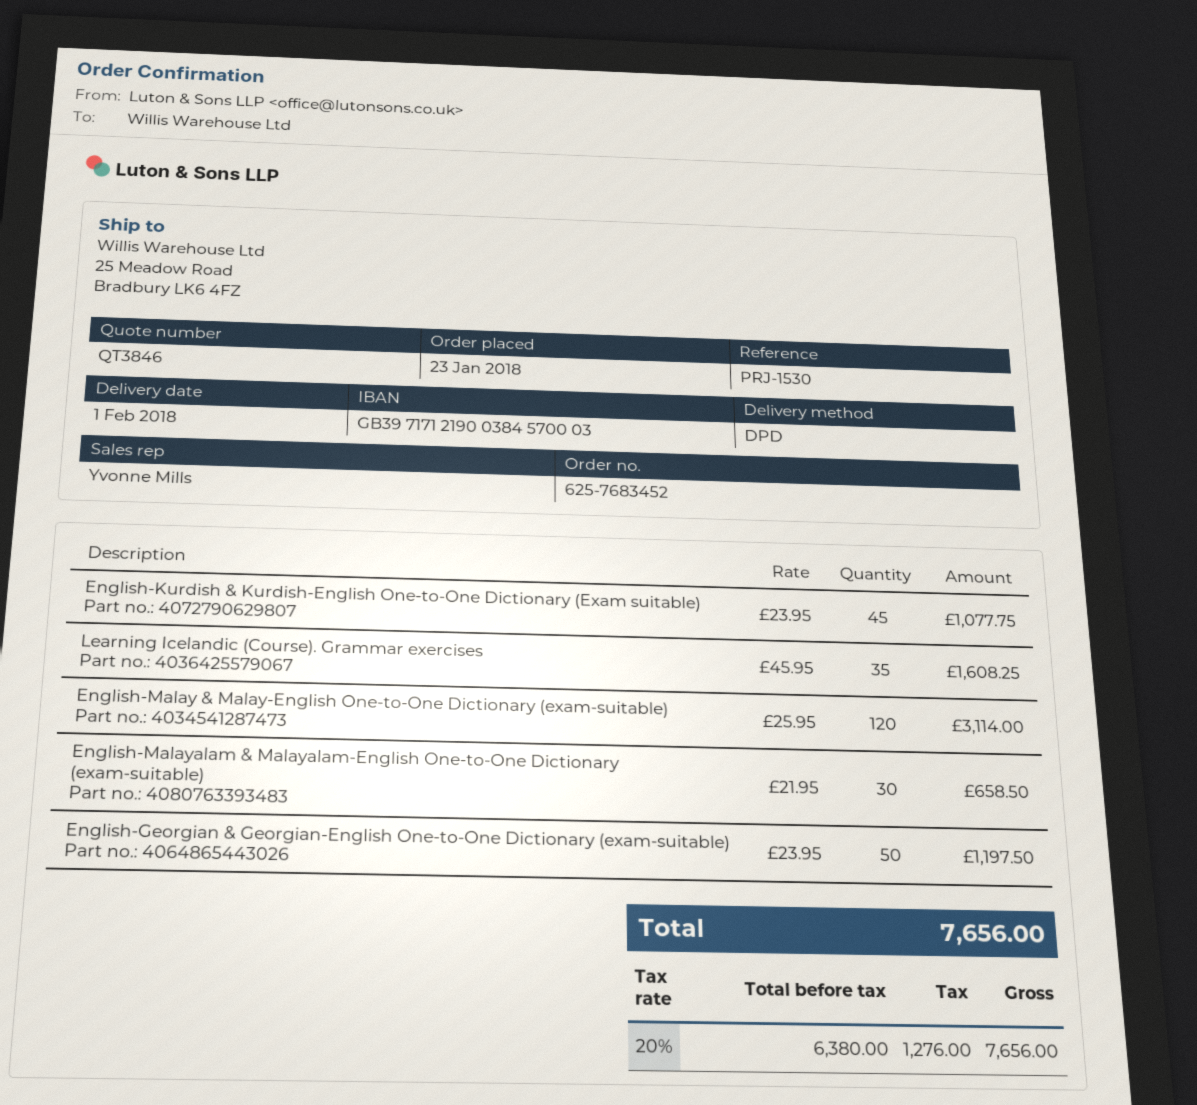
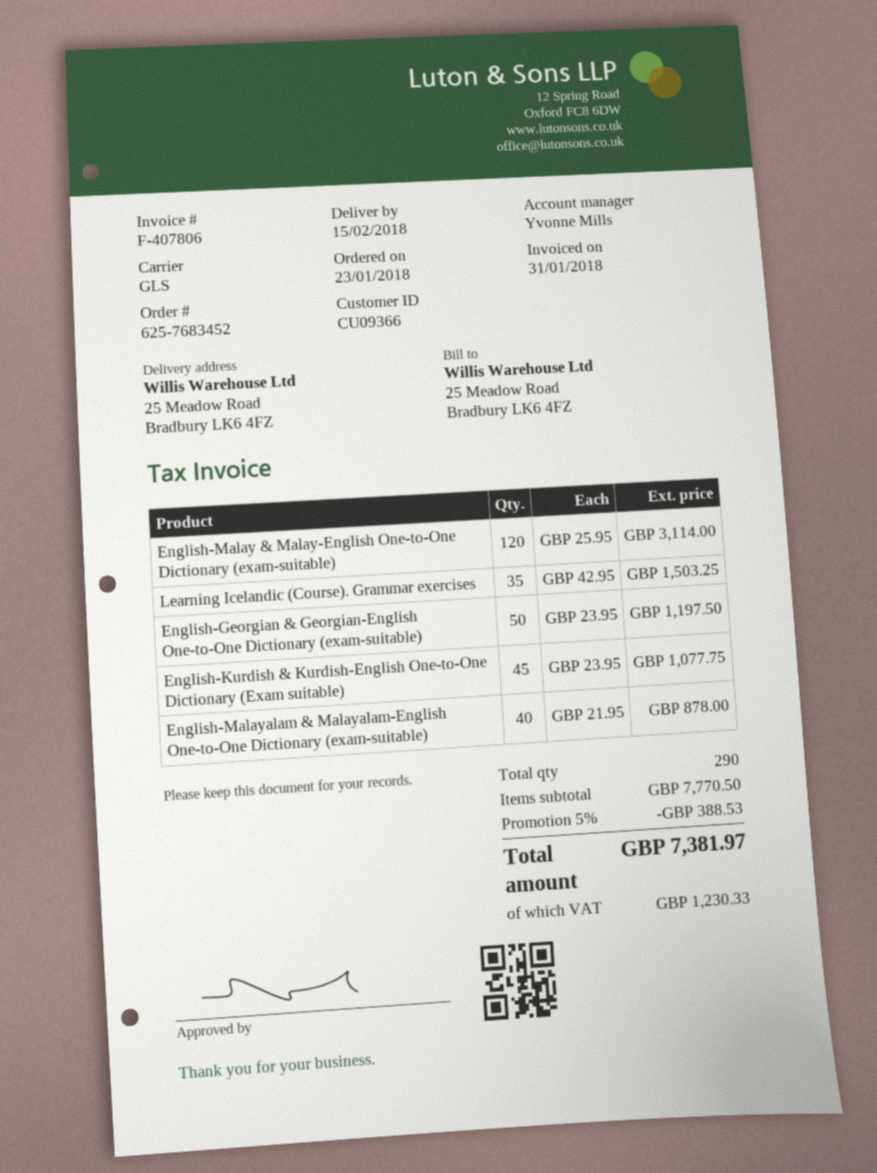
delivery date: 2018-02-01 -> 2018-02-15
shipping method: DPD -> GLS
Learning Icelandic (Course). Grammar exercises: 35 x 45.95 = 1608.25 -> 35 x 42.95 = 1503.25
English-Malayalam & Malayalam-English One-to-One Dictionary (exam-suitable): 30 x 21.95 = 658.50 -> 40 x 21.95 = 878.00
discount: none -> 5% = 388.53
tax: 1276.00 -> 1230.33
total: 7656.00 -> 7381.97

